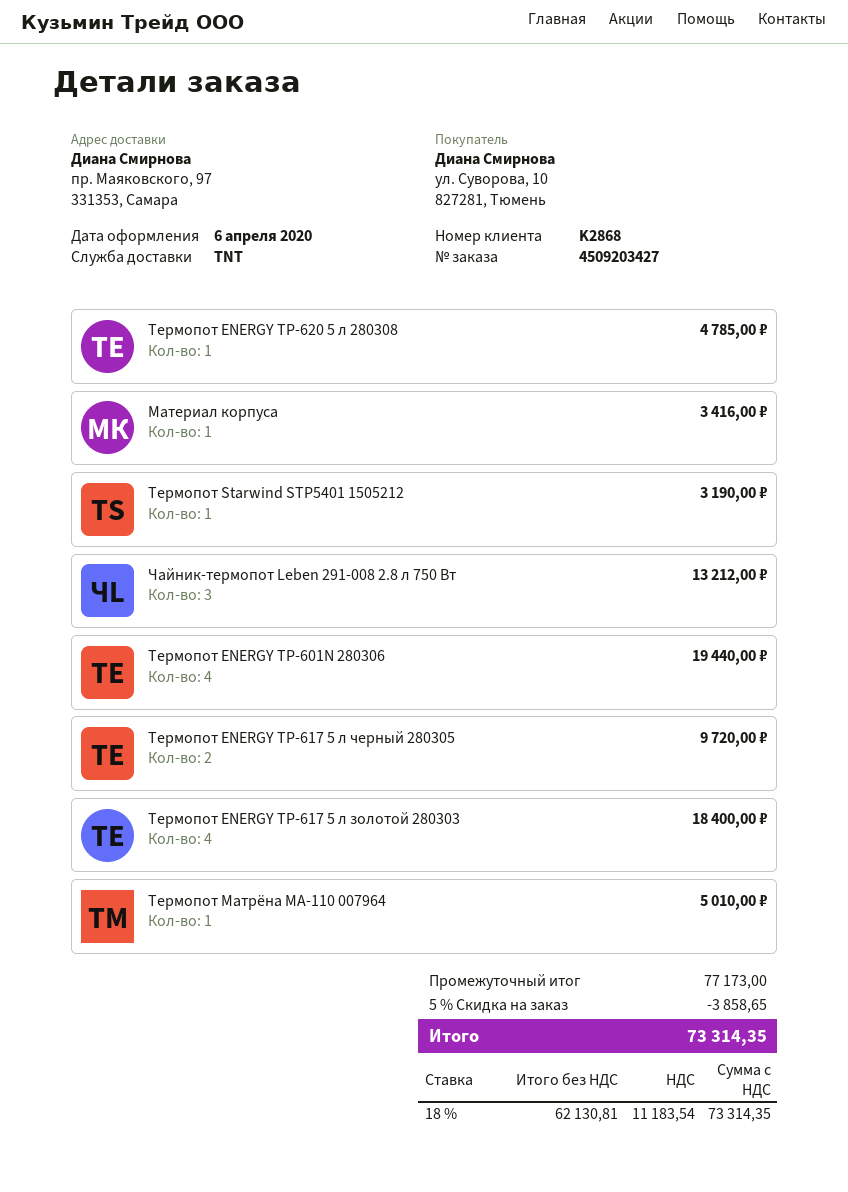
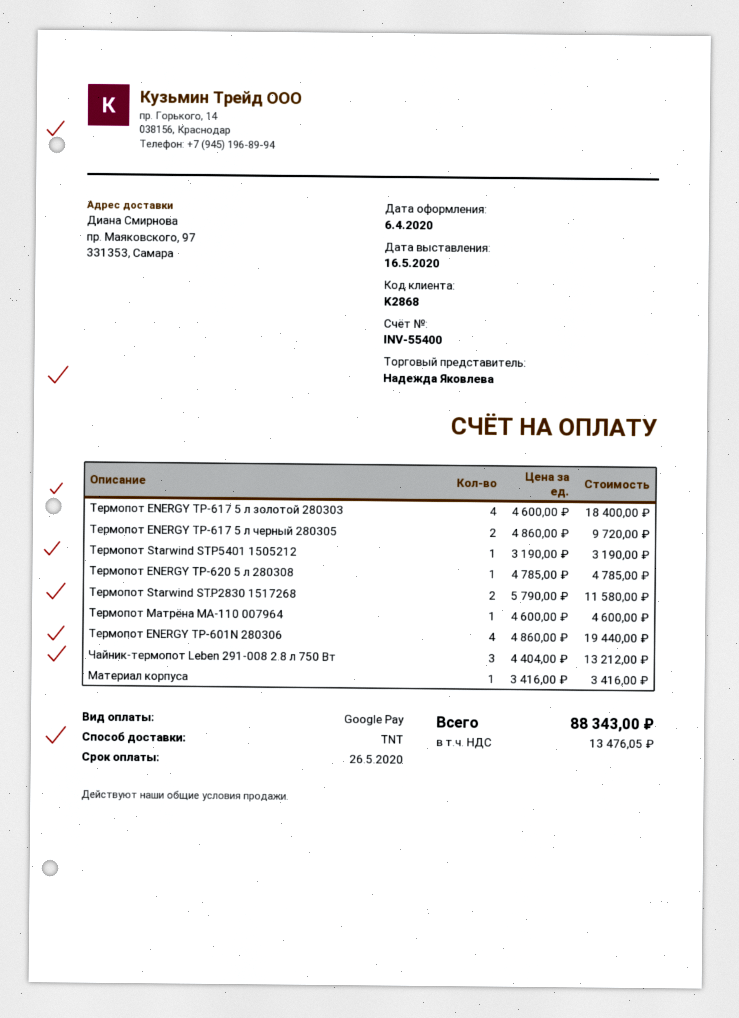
Термопот Матрёна МА-110 007964: 1 for 5010.00 -> 1 for 4600.00
Термопот Starwind STP2830 1517268: none -> 2 for 11580.00
discount: 5% = 3858.65 -> none
tax: 11183.54 -> 13476.05
total: 73314.35 -> 88343.00

